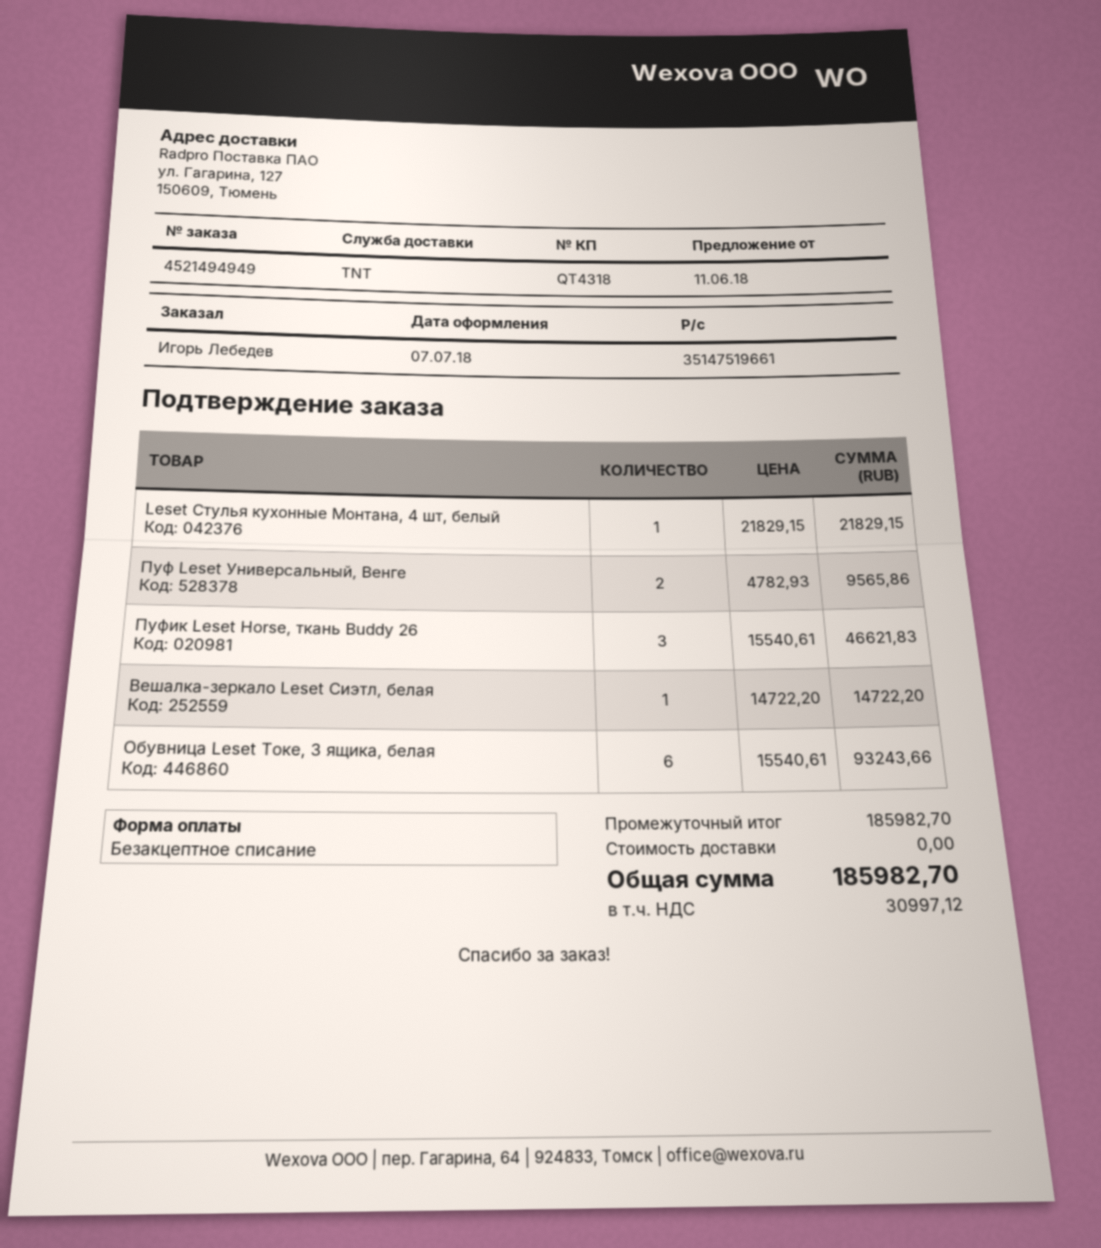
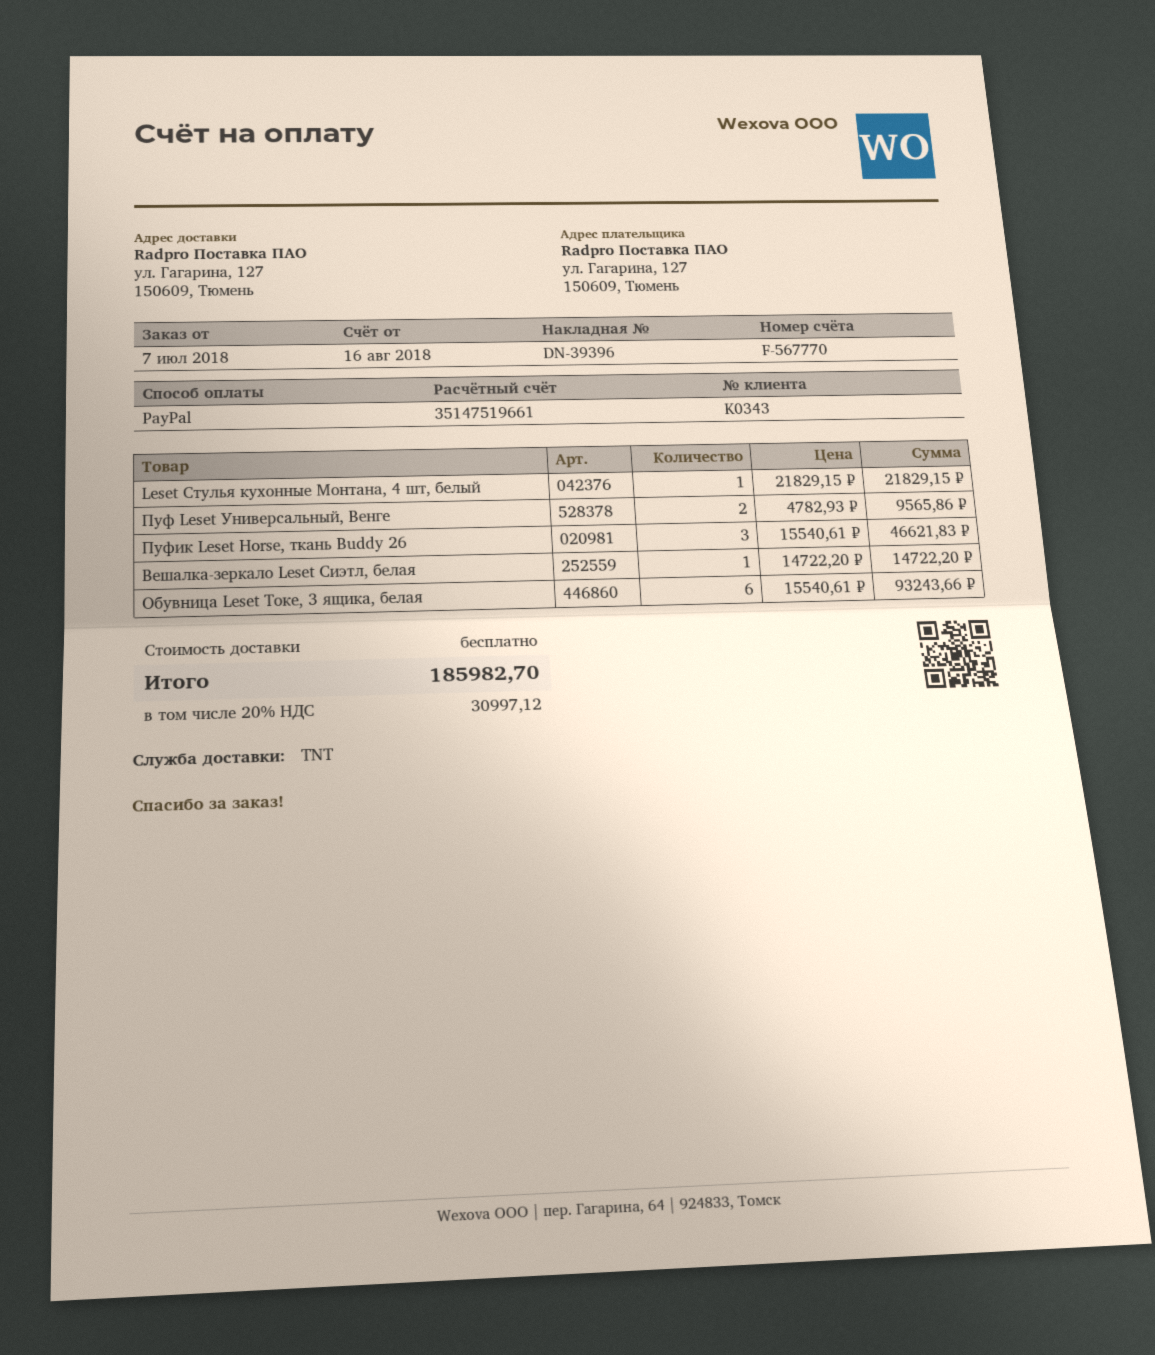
payment method: direct debit -> PayPal

